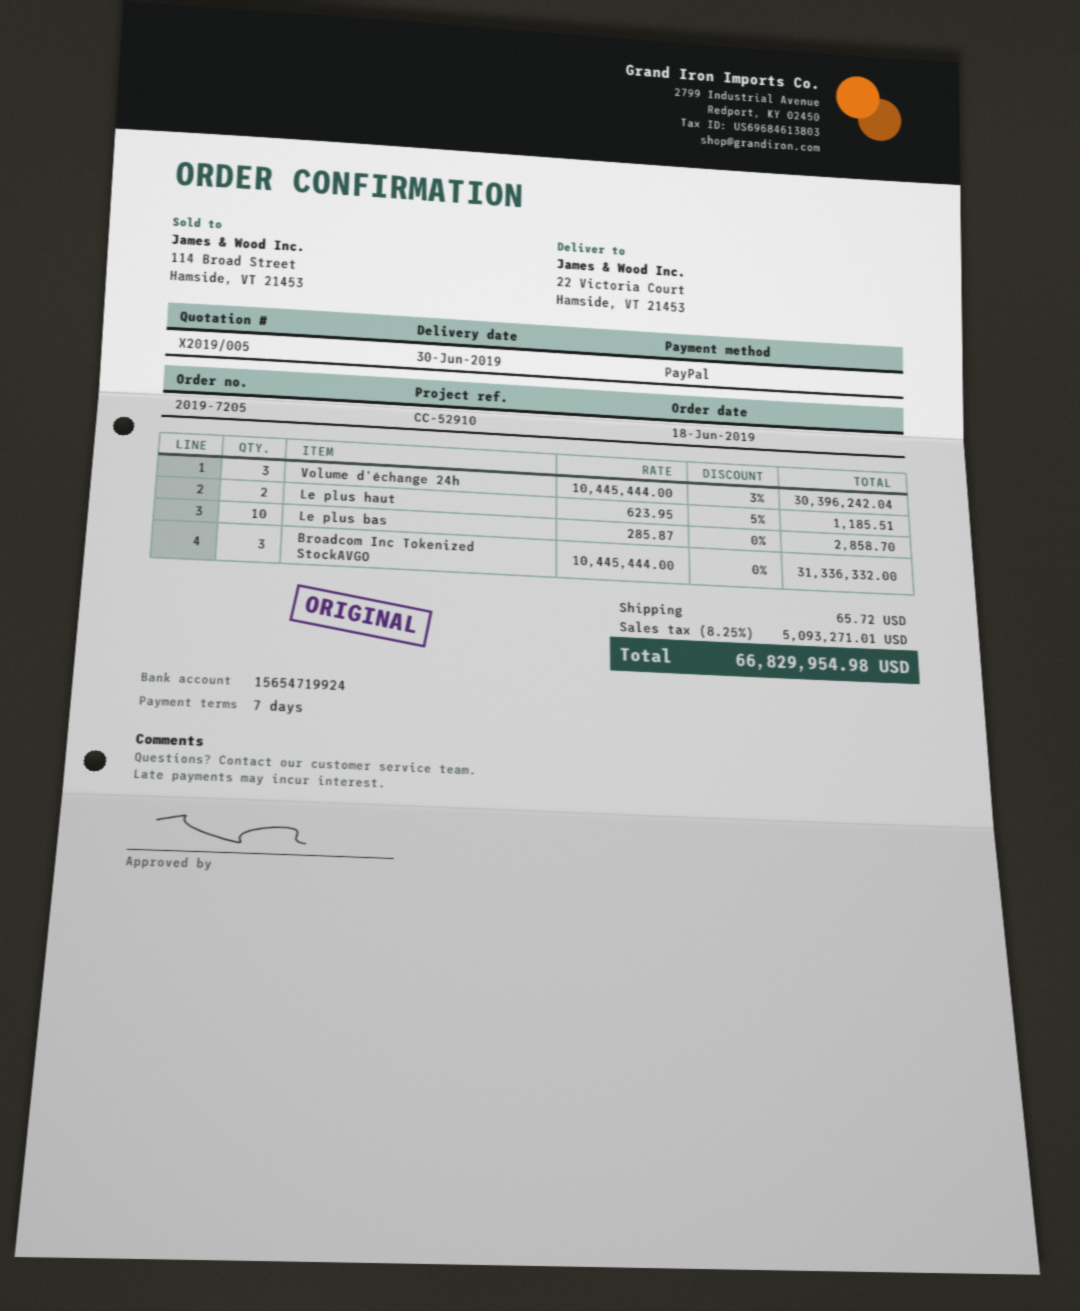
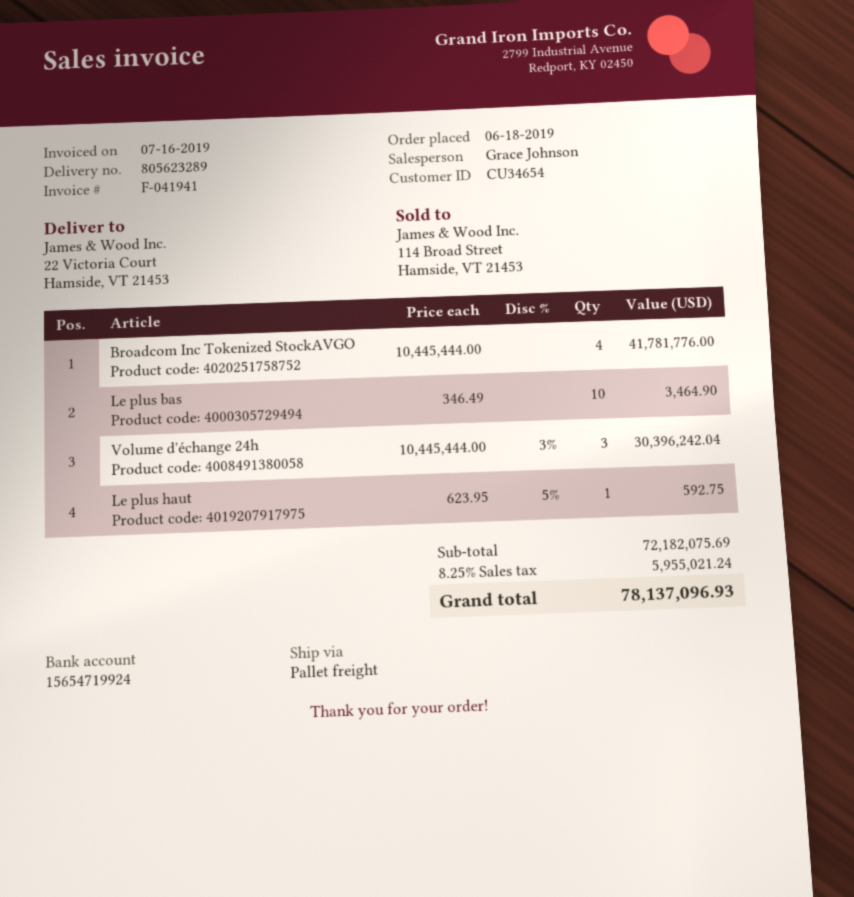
Le plus haut: 2 x 623.95 - 5% = 1185.51 -> 1 x 623.95 - 5% = 592.75
Le plus bas: 10 x 285.87 = 2858.70 -> 10 x 346.49 = 3464.90
Broadcom Inc Tokenized StockAVGO: 3 x 10445444.00 = 31336332.00 -> 4 x 10445444.00 = 41781776.00
shipping: 65.72 -> none
tax: 8.25% = 5093271.01 -> 8.25% = 5955021.24
total: 66829954.98 -> 78137096.93

